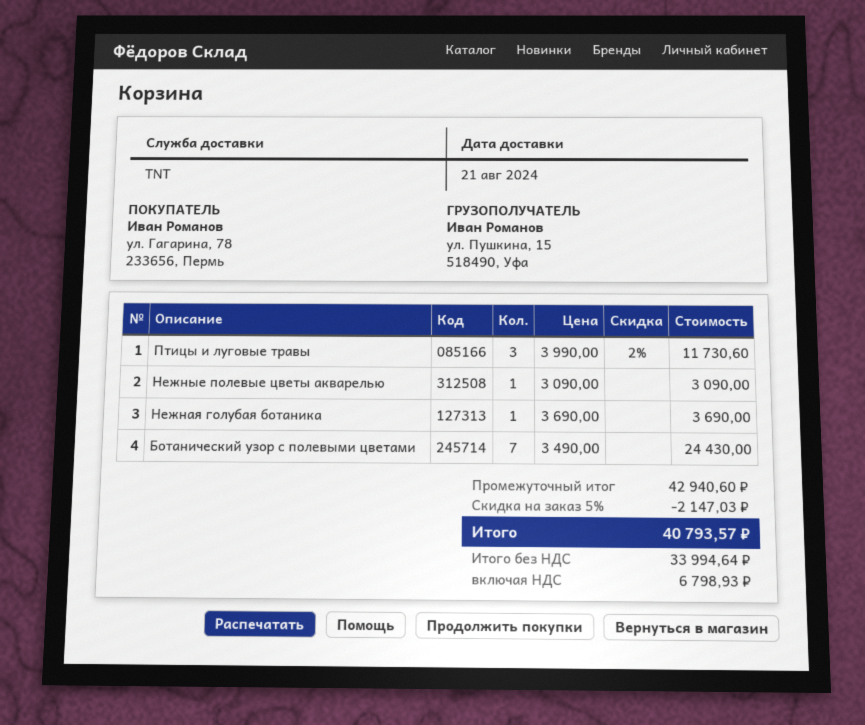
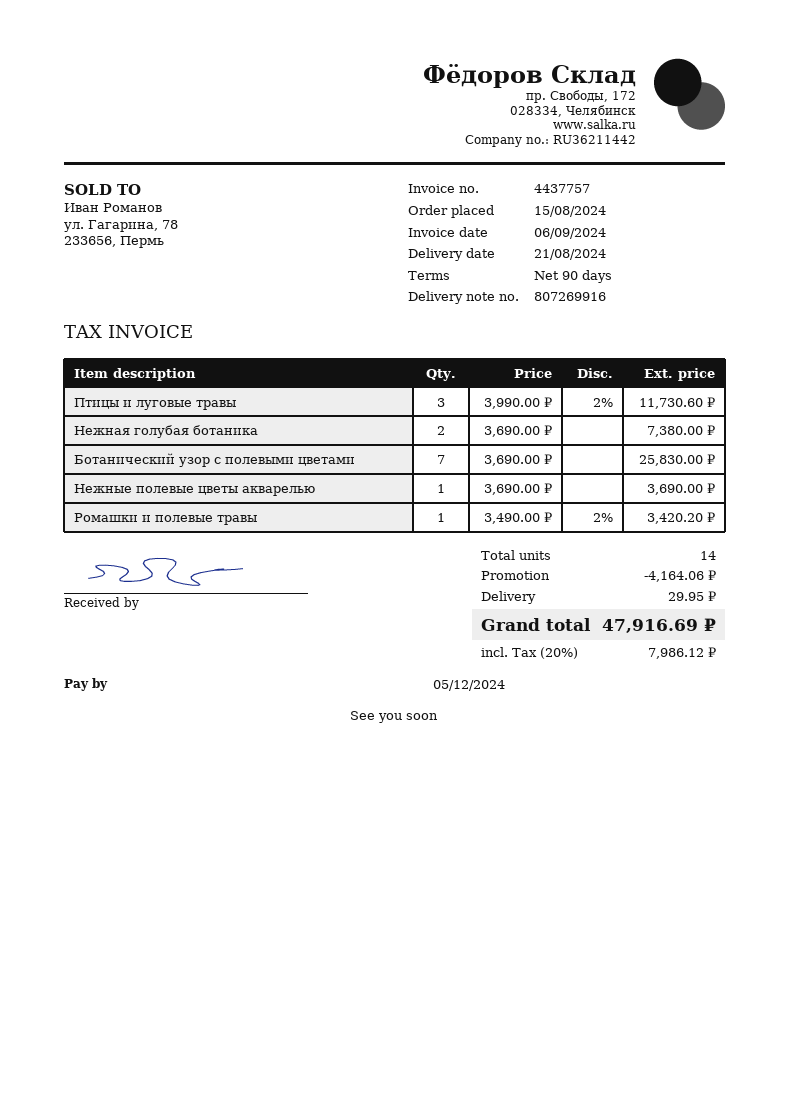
Нежные полевые цветы акварелью: 1 x 3090.00 = 3090.00 -> 1 x 3690.00 = 3690.00
Нежная голубая ботаника: 1 x 3690.00 = 3690.00 -> 2 x 3690.00 = 7380.00
Ботанический узор с полевыми цветами: 7 x 3490.00 = 24430.00 -> 7 x 3690.00 = 25830.00
Ромашки и полевые травы: none -> 1 x 3490.00 - 2% = 3420.20
discount: 2147.03 -> 4164.06
shipping: none -> 29.95
tax: 6798.93 -> 7986.12
total: 40793.57 -> 47916.69

